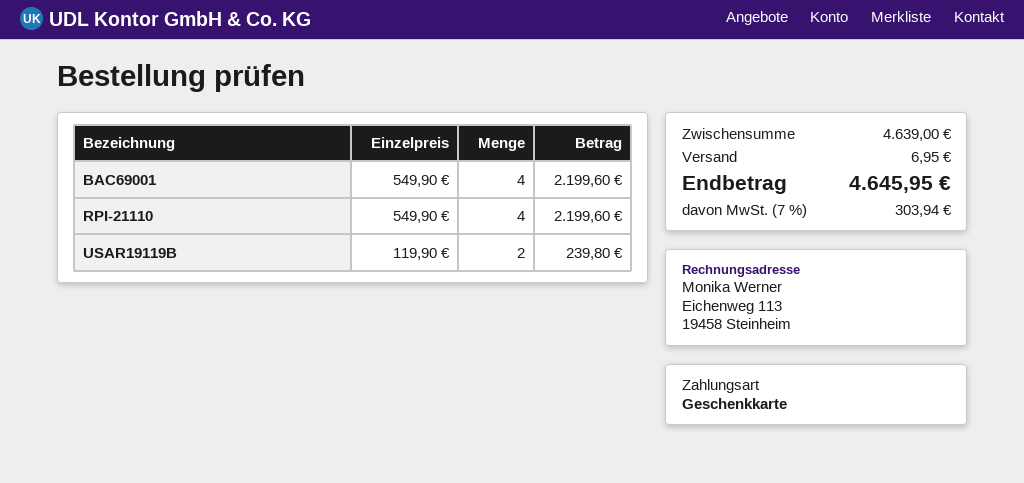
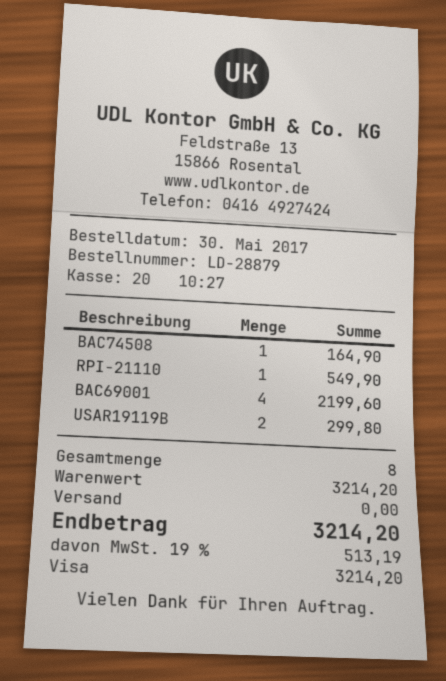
payment method: gift card -> Visa
RPI-21110: 4 for 2199.60 -> 1 for 549.90
USAR19119B: 2 for 239.80 -> 2 for 299.80
BAC74508: none -> 1 for 164.90
subtotal: 4639.00 -> 3214.20
shipping: 6.95 -> 0.00
tax: 7% = 303.94 -> 19% = 513.19
total: 4645.95 -> 3214.20

